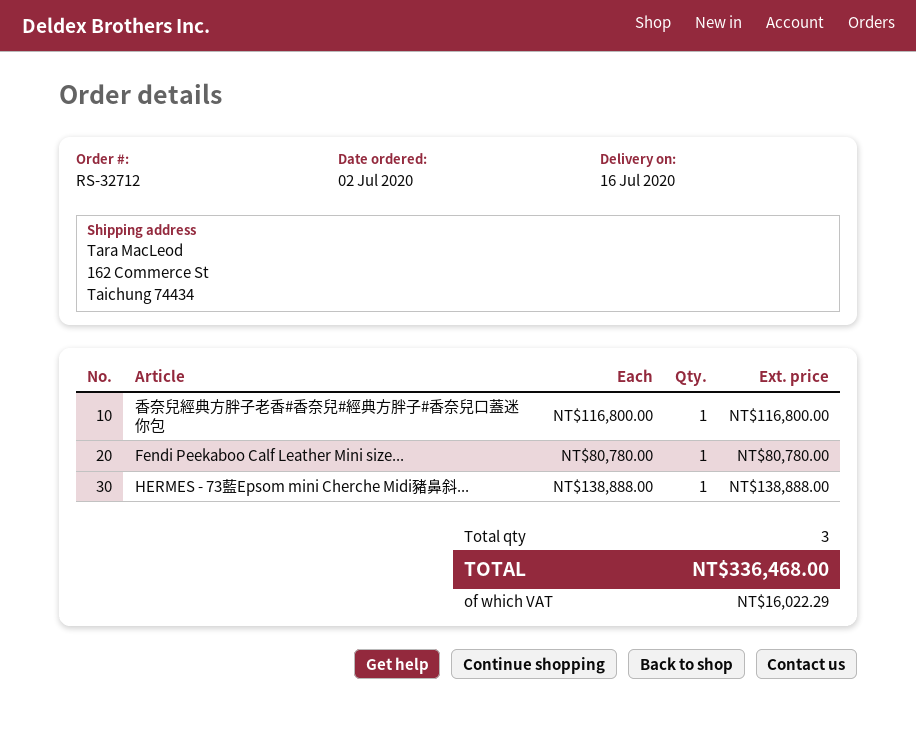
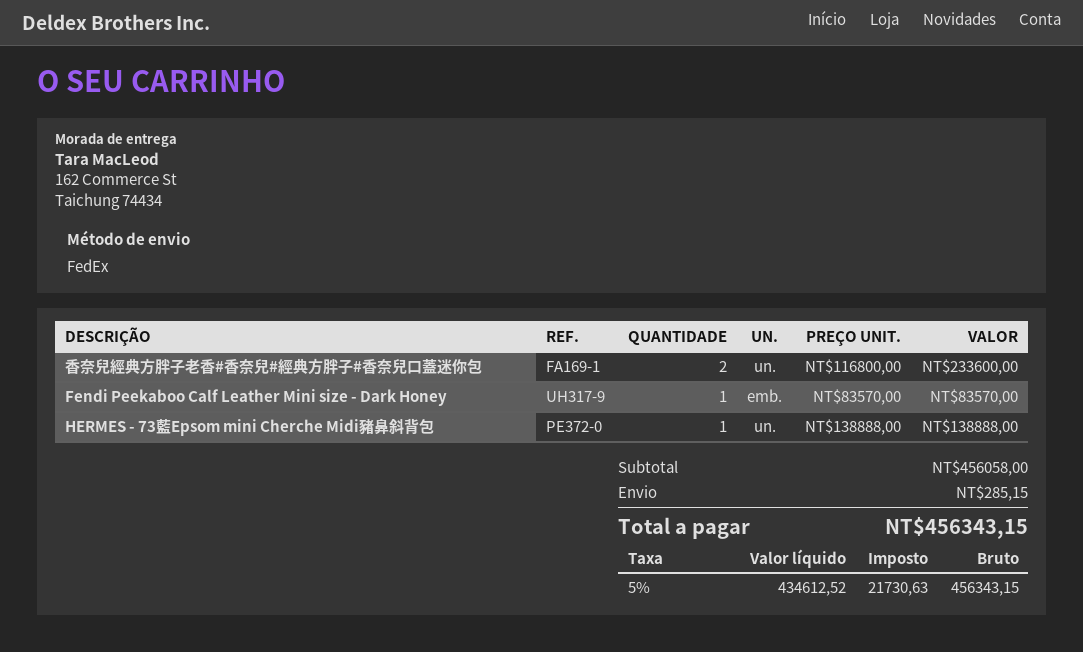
香奈兒經典方胖子老香#香奈兒#經典方胖子#香奈兒口蓋迷你包: 1 x 116800.00 = 116800.00 -> 2 x 116800.00 = 233600.00
Fendi Peekaboo Calf Leather Mini size...: 1 x 80780.00 = 80780.00 -> 1 x 83570.00 = 83570.00
shipping: none -> 285.15
tax: 16022.29 -> 21730.63
total: 336468.00 -> 456343.15

